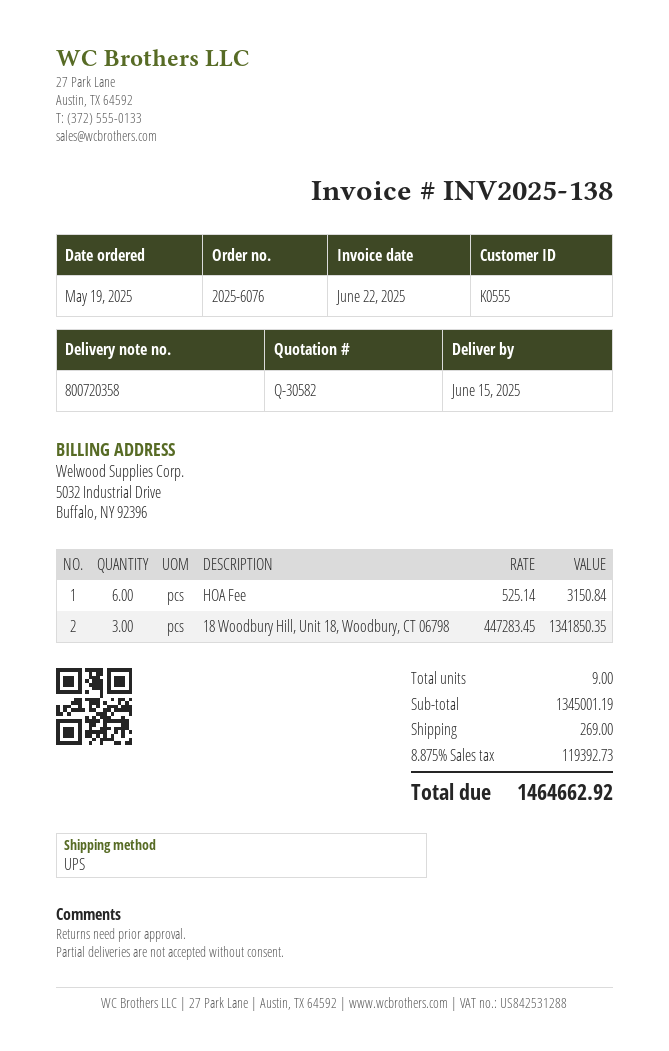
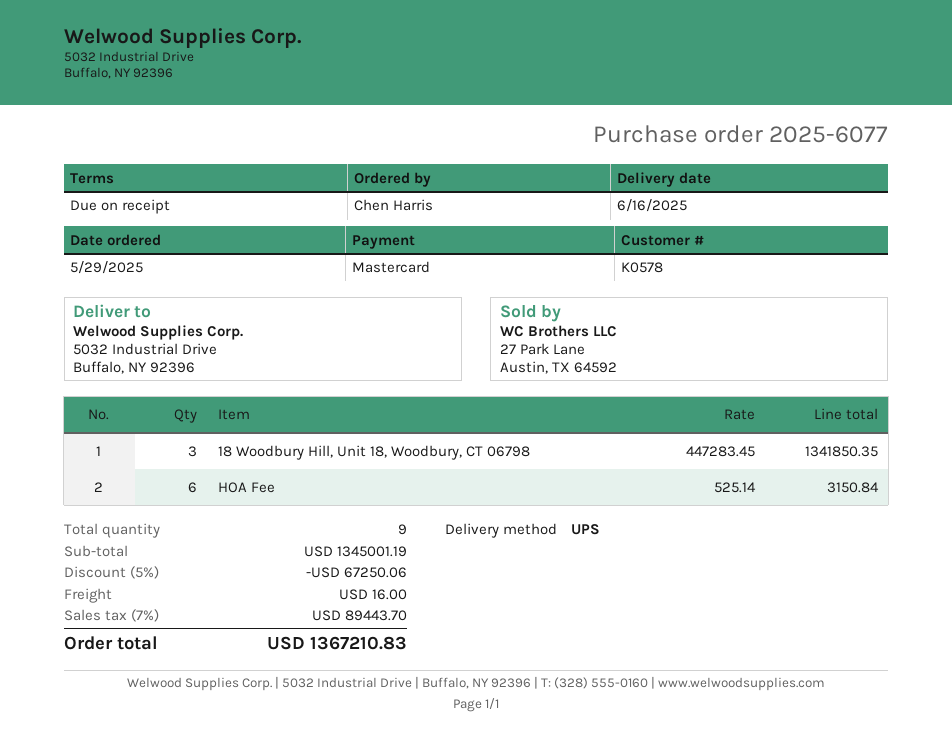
order number: 2025-6076 -> 2025-6077
order date: 2025-05-19 -> 2025-05-29
delivery date: 2025-06-15 -> 2025-06-16
customer number: K0555 -> K0578
discount: none -> 5% = 67250.06
shipping: 269.00 -> 16.00
tax: 8.875% = 119392.73 -> 7% = 89443.70
total: 1464662.92 -> 1367210.83

